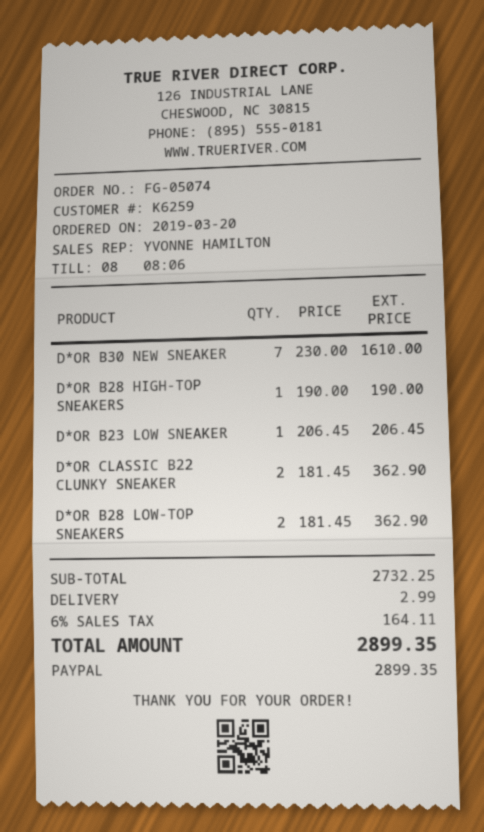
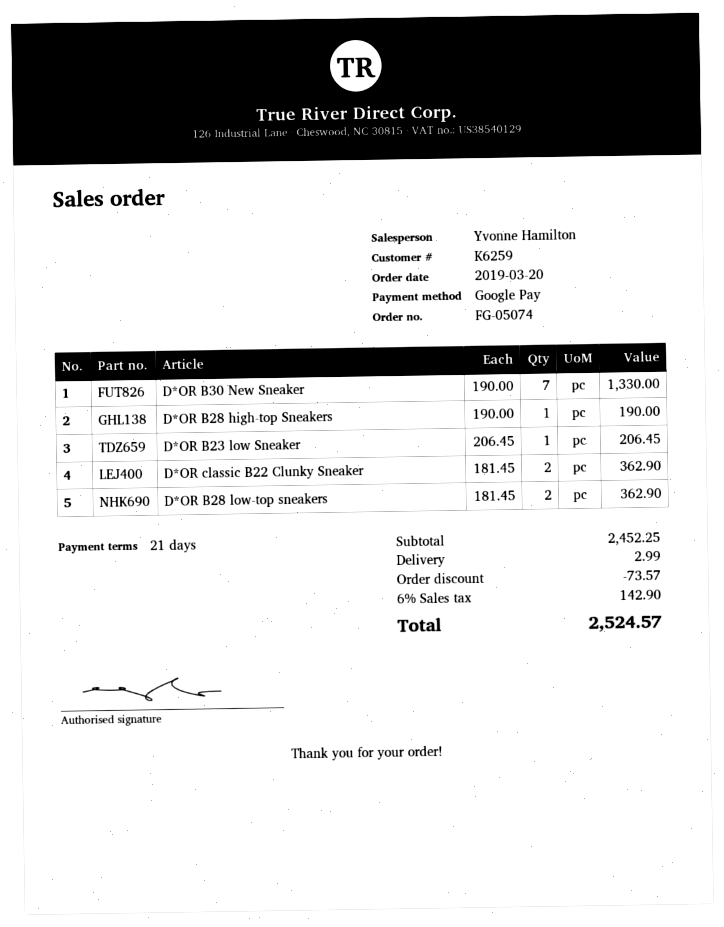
payment method: PayPal -> Google Pay
D*OR B30 NEW SNEAKER: 7 x 230.00 = 1610.00 -> 7 x 190.00 = 1330.00
subtotal: 2732.25 -> 2452.25
discount: none -> 73.57
tax: 6% = 164.11 -> 6% = 142.90
total: 2899.35 -> 2524.57

